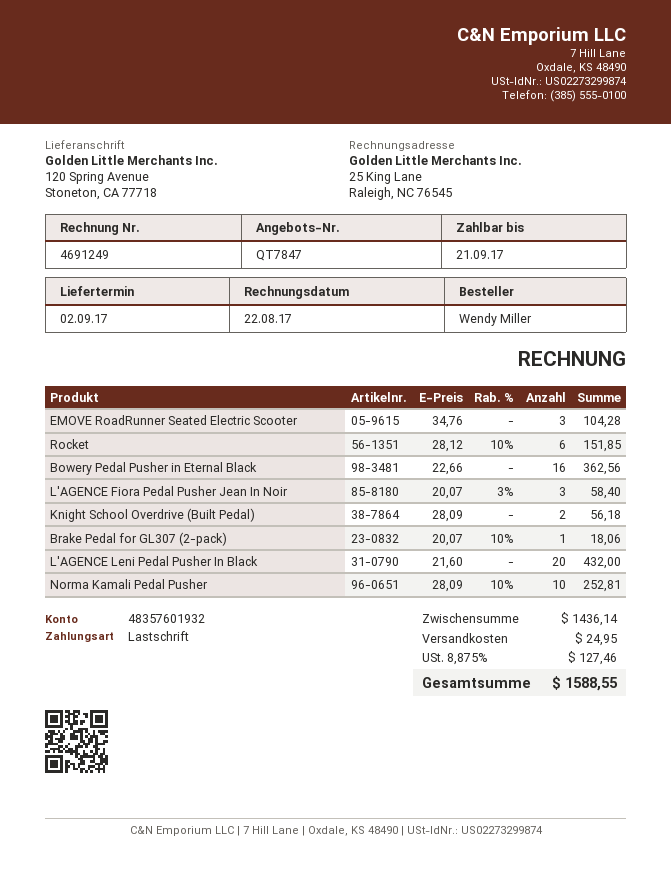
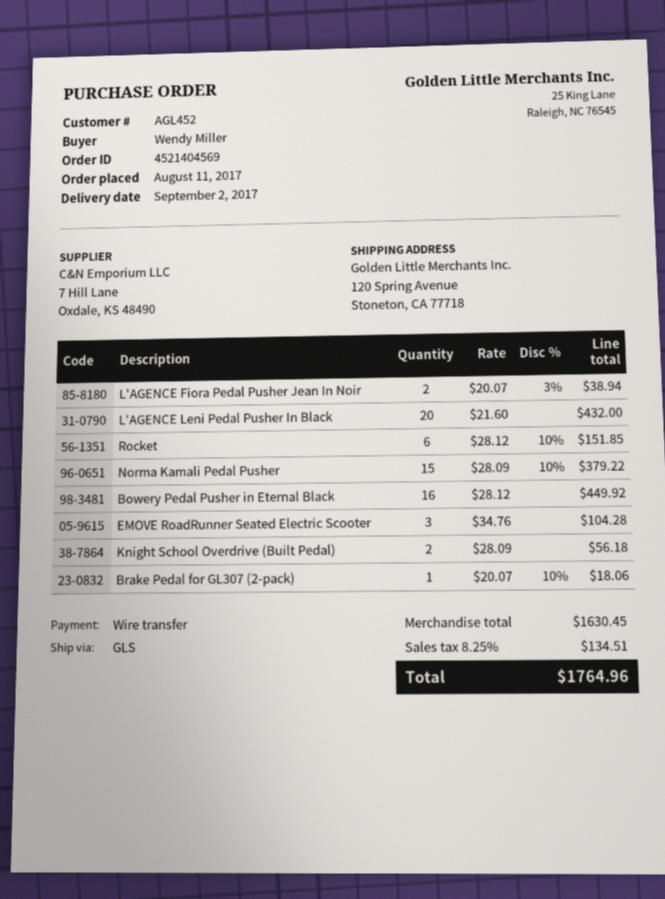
payment method: direct debit -> bank transfer
Bowery Pedal Pusher in Eternal Black: 16 x 22.66 = 362.56 -> 16 x 28.12 = 449.92
L'AGENCE Fiora Pedal Pusher Jean In Noir: 3 x 20.07 - 3% = 58.40 -> 2 x 20.07 - 3% = 38.94
Norma Kamali Pedal Pusher: 10 x 28.09 - 10% = 252.81 -> 15 x 28.09 - 10% = 379.22
subtotal: 1436.14 -> 1630.45
shipping: 24.95 -> none
tax: 8.875% = 127.46 -> 8.25% = 134.51
total: 1588.55 -> 1764.96

